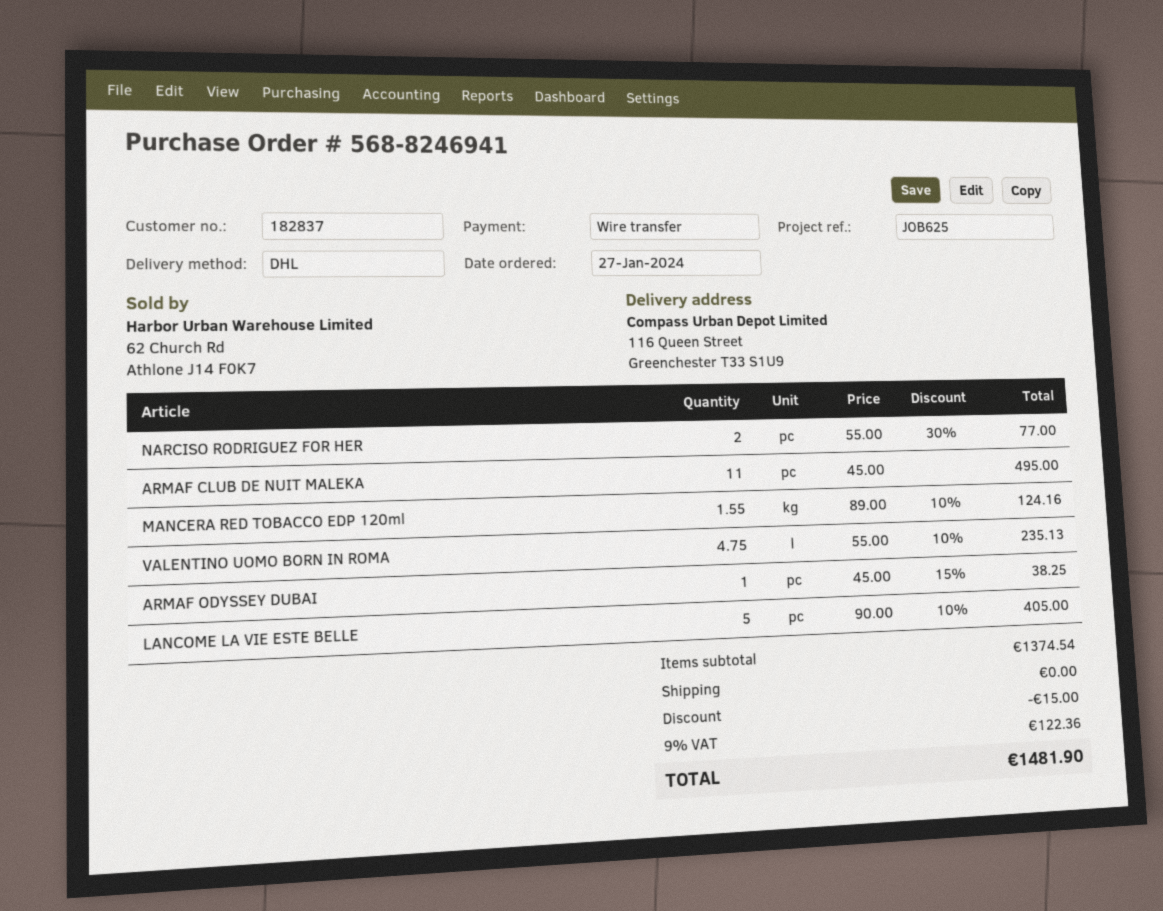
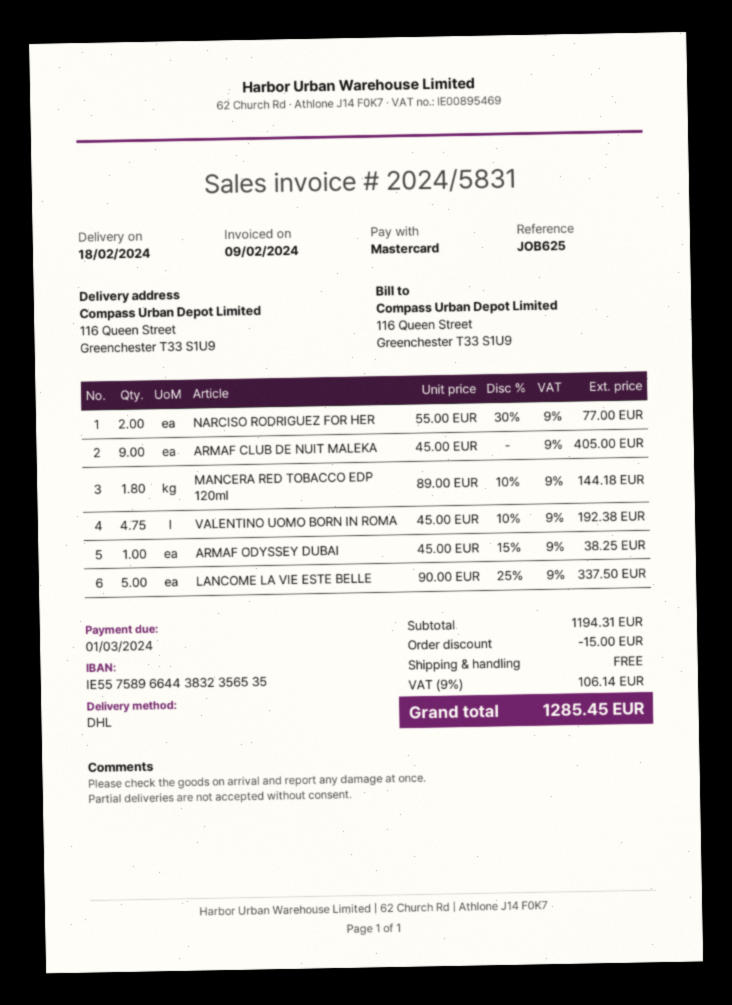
payment method: bank transfer -> Mastercard
ARMAF CLUB DE NUIT MALEKA: 11 x 45.00 = 495.00 -> 9 x 45.00 = 405.00
MANCERA RED TOBACCO EDP 120ml: 1.55 x 89.00 - 10% = 124.16 -> 1.8 x 89.00 - 10% = 144.18
VALENTINO UOMO BORN IN ROMA: 4.75 x 55.00 - 10% = 235.13 -> 4.75 x 45.00 - 10% = 192.38
LANCOME LA VIE ESTE BELLE: 5 x 90.00 - 10% = 405.00 -> 5 x 90.00 - 25% = 337.50
subtotal: 1374.54 -> 1194.31
tax: 9% = 122.36 -> 9% = 106.14
total: 1481.90 -> 1285.45

